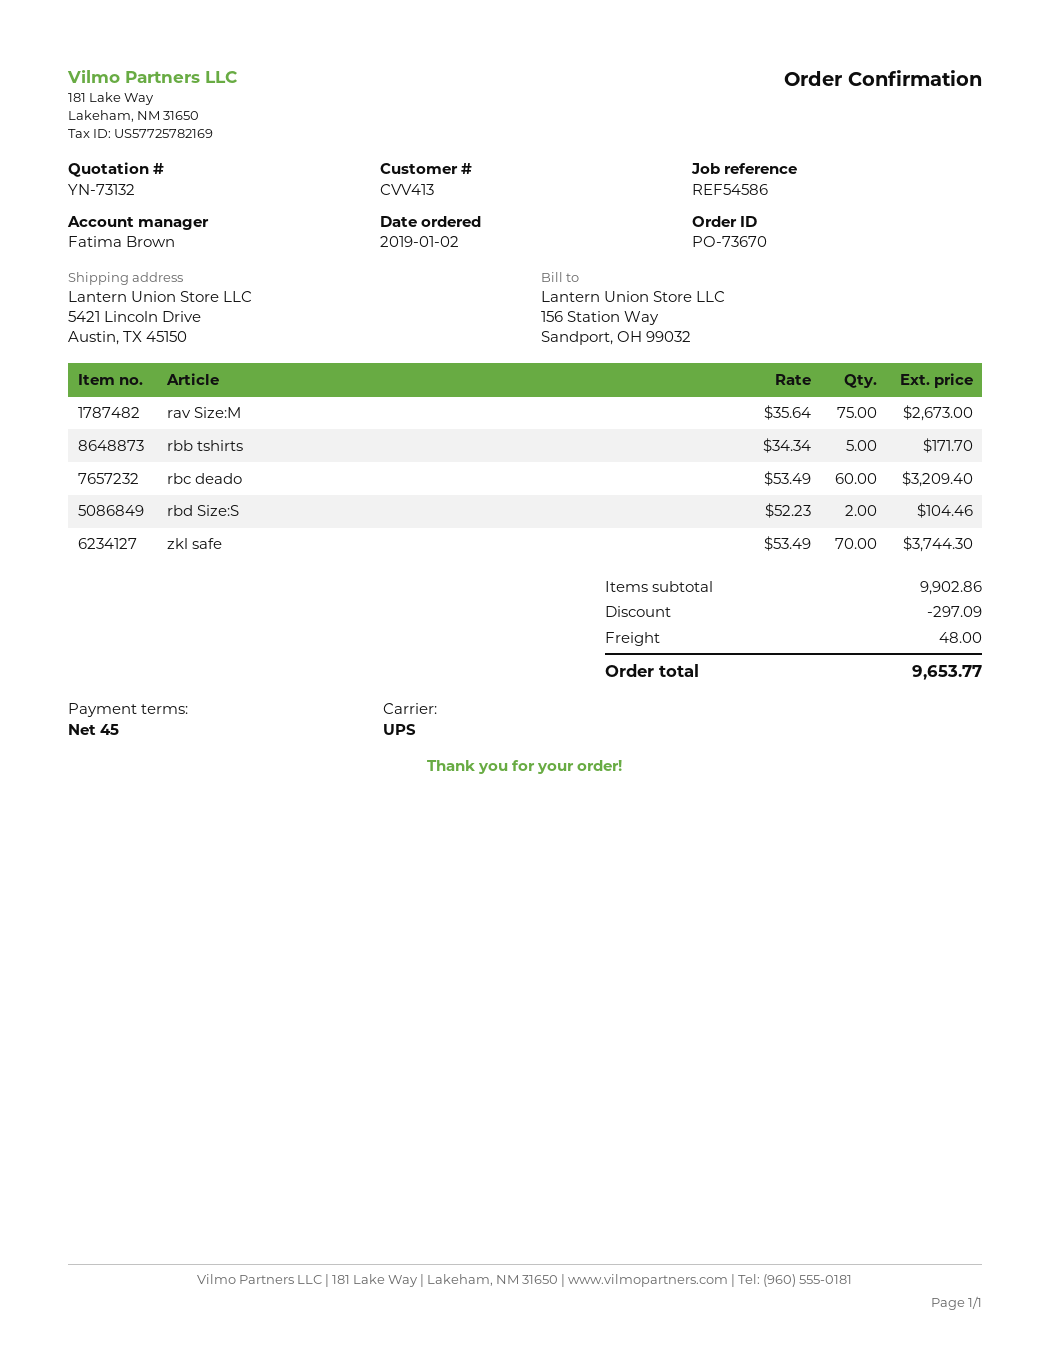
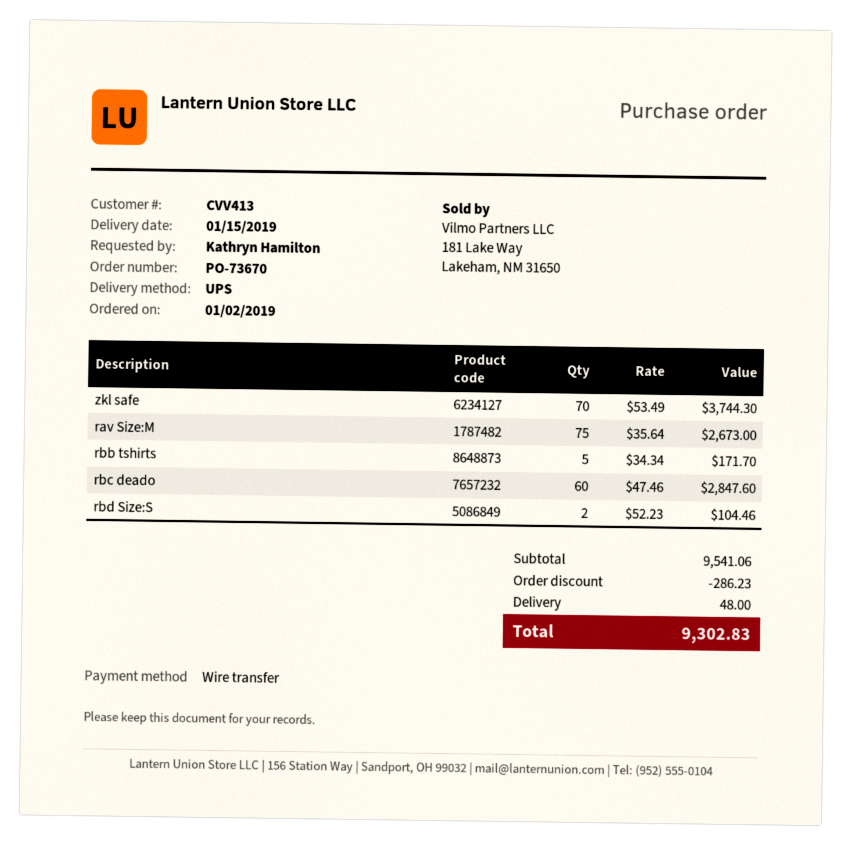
rbc deado: 60 x 53.49 = 3209.40 -> 60 x 47.46 = 2847.60
subtotal: 9902.86 -> 9541.06
discount: 297.09 -> 286.23
total: 9653.77 -> 9302.83

